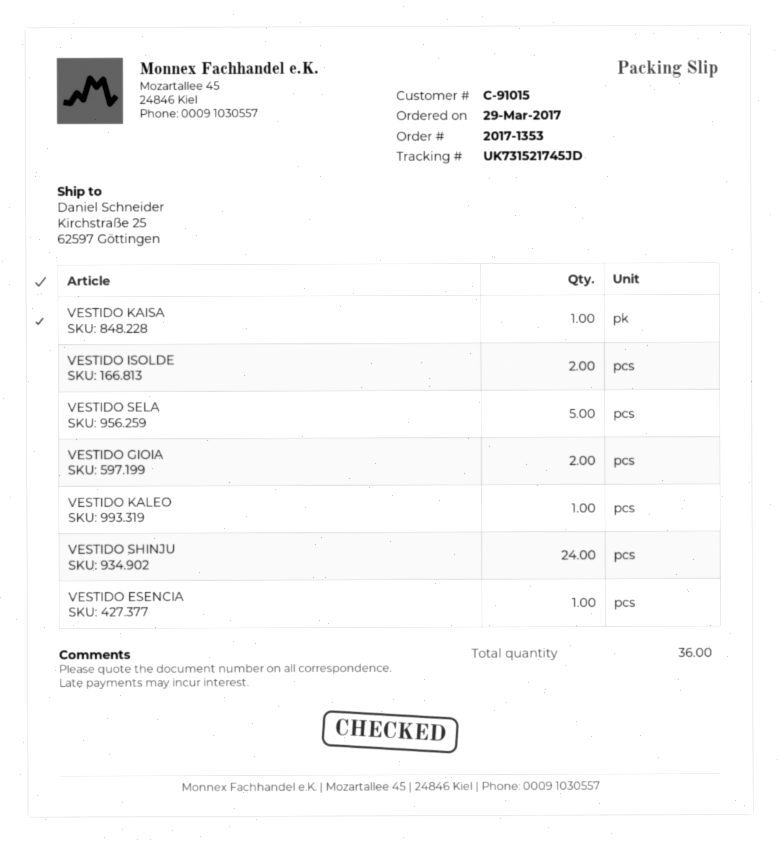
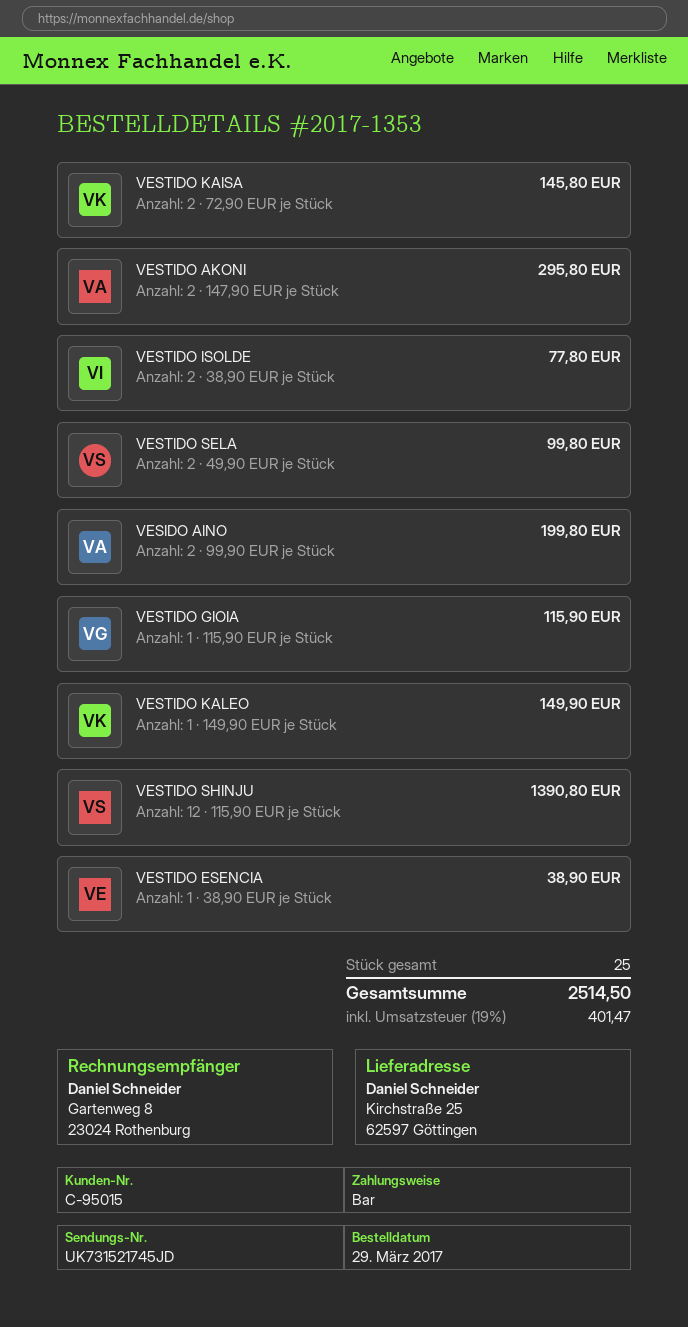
customer number: C-91015 -> C-95015
VESTIDO KAISA: 1 -> 2
VESTIDO SELA: 5 -> 2
VESTIDO GIOIA: 2 -> 1
VESTIDO SHINJU: 24 -> 12
VESTIDO AKONI: none -> 2
VESIDO AINO: none -> 2
total quantity: 36 -> 25

